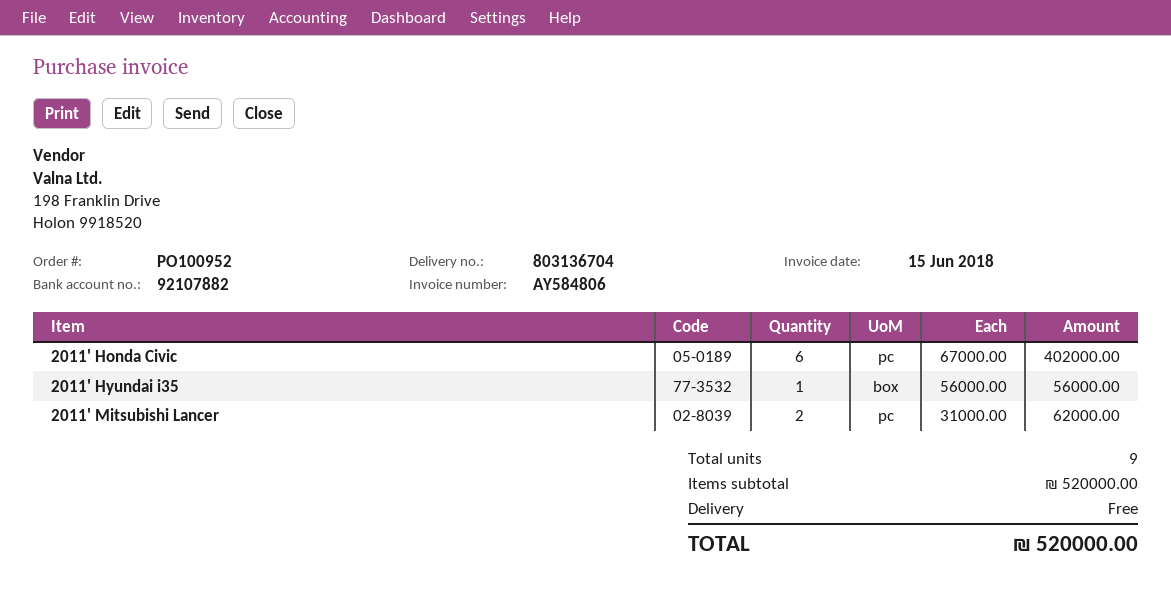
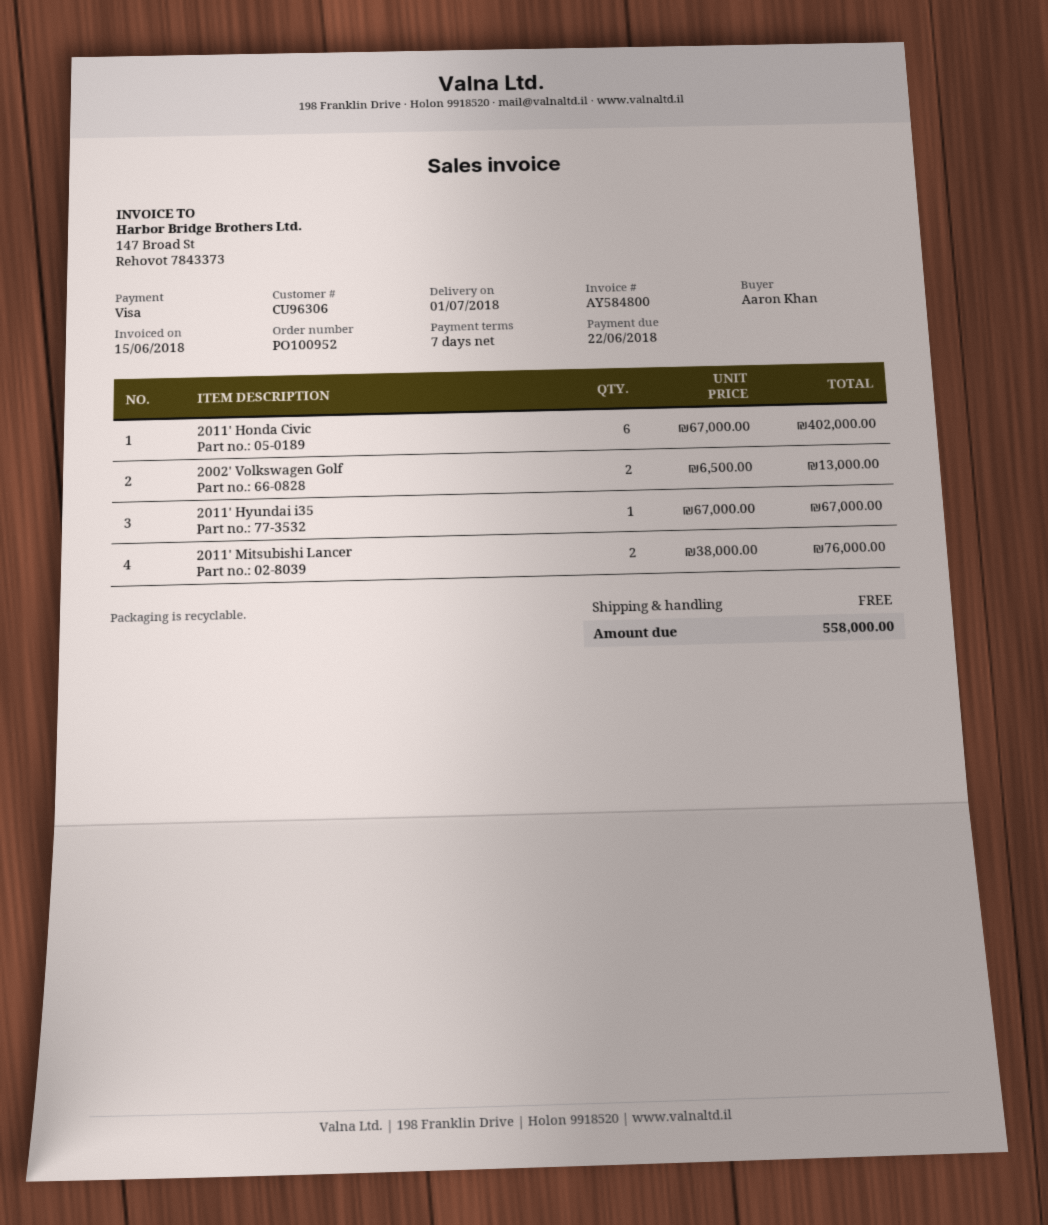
invoice number: AY584806 -> AY584800
2011' Hyundai i35: 1 x 56000.00 = 56000.00 -> 1 x 67000.00 = 67000.00
2011' Mitsubishi Lancer: 2 x 31000.00 = 62000.00 -> 2 x 38000.00 = 76000.00
2002' Volkswagen Golf: none -> 2 x 6500.00 = 13000.00
total: 520000.00 -> 558000.00

